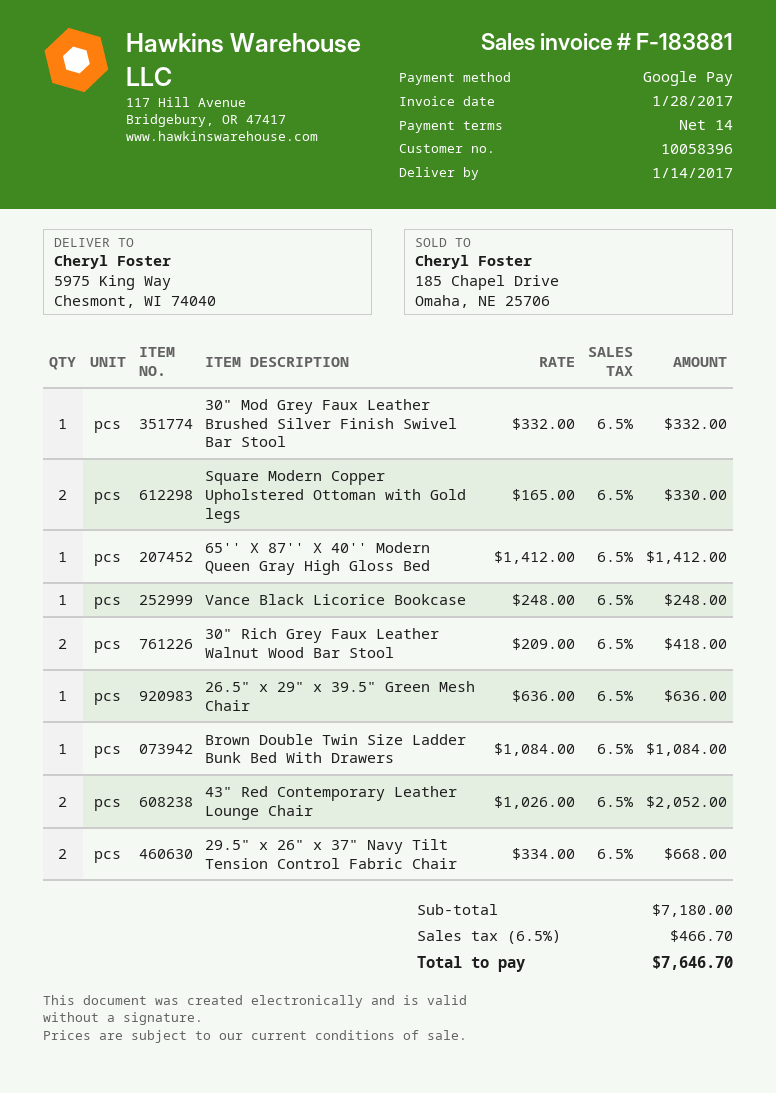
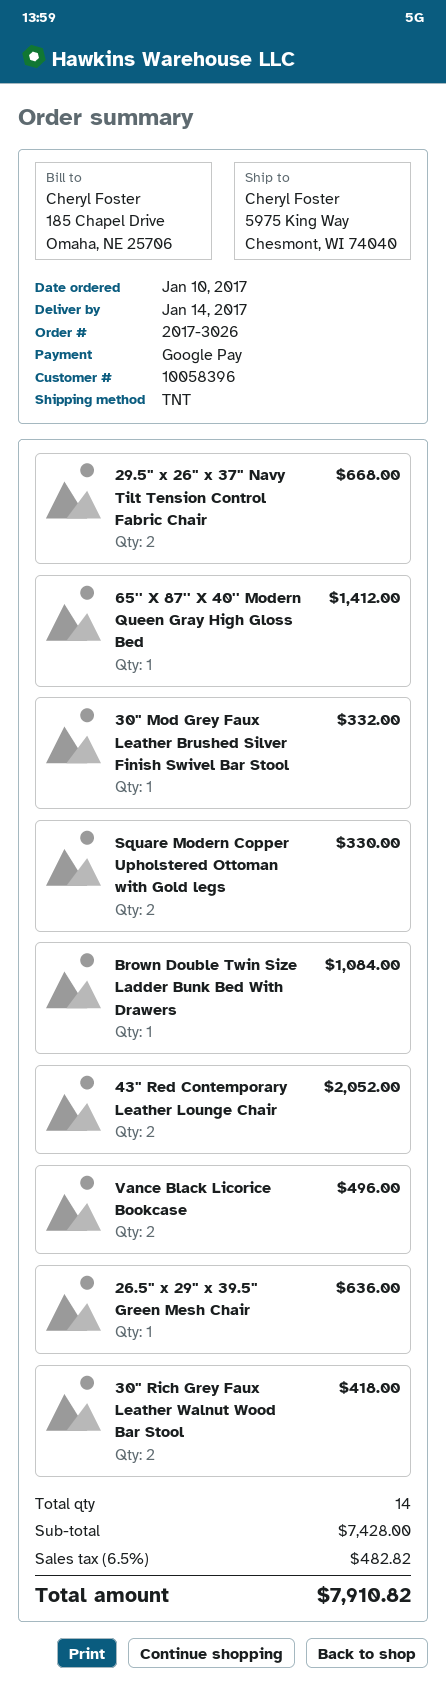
Vance Black Licorice Bookcase: 1 for 248.00 -> 2 for 496.00
subtotal: 7180.00 -> 7428.00
tax: 6.5% = 466.70 -> 6.5% = 482.82
total: 7646.70 -> 7910.82

